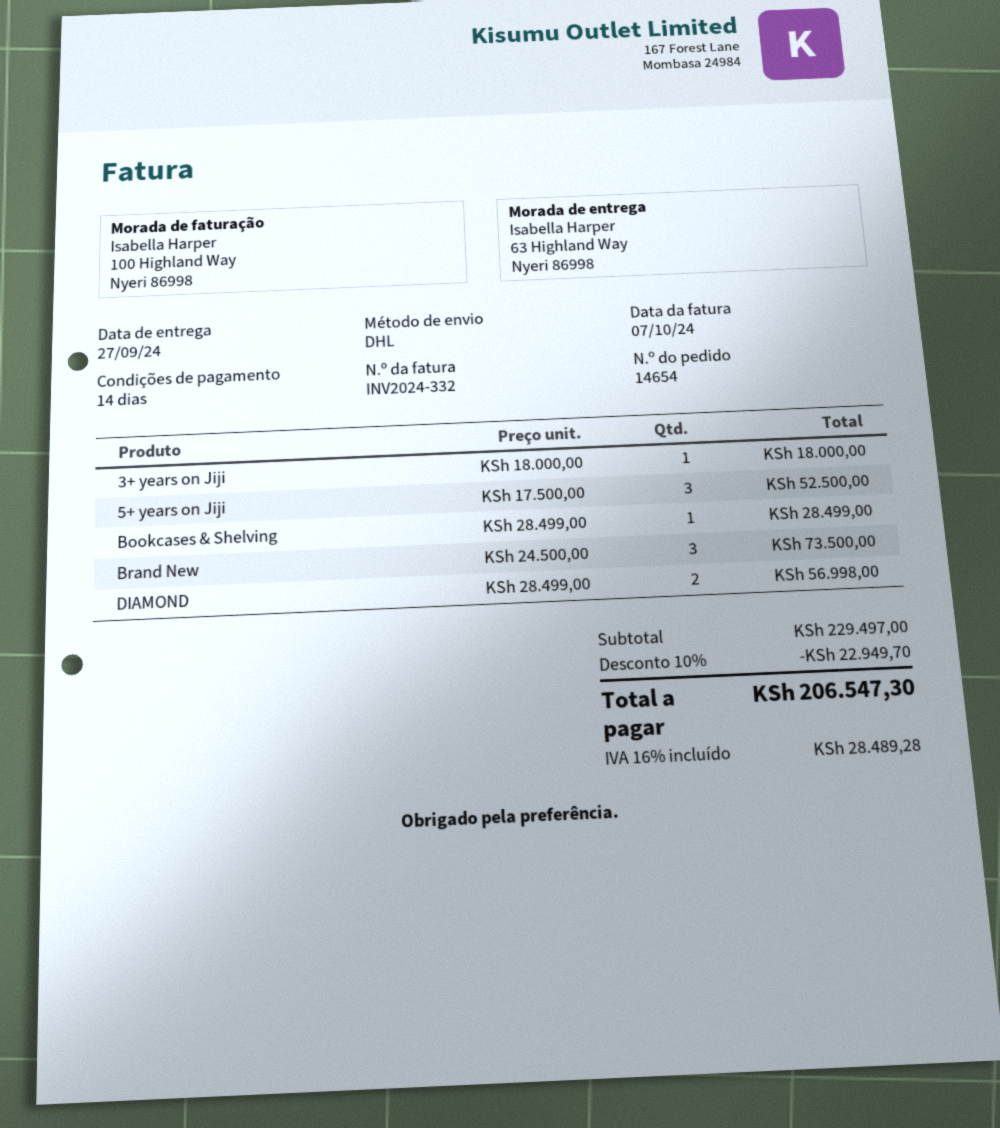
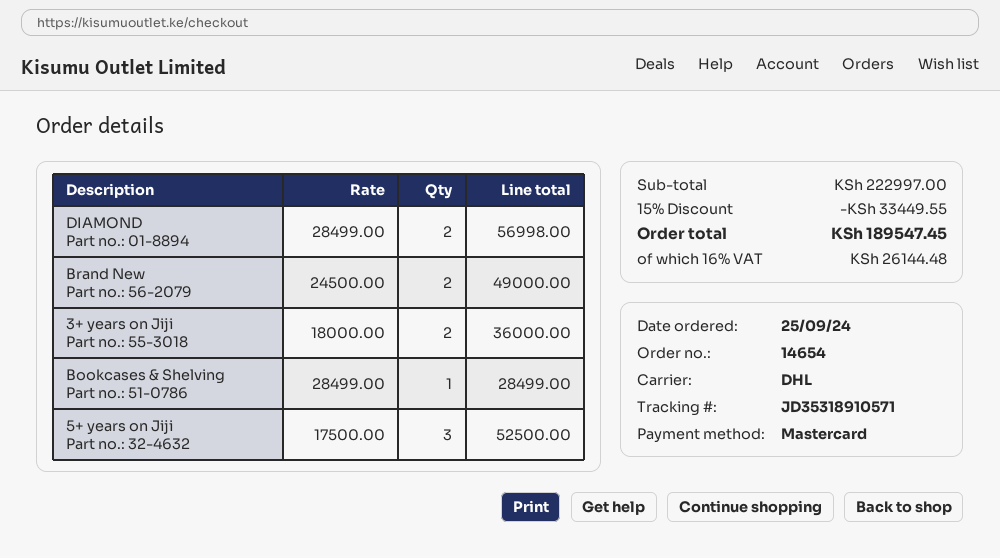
3+ years on Jiji: 1 x 18000.00 = 18000.00 -> 2 x 18000.00 = 36000.00
Brand New: 3 x 24500.00 = 73500.00 -> 2 x 24500.00 = 49000.00
subtotal: 229497.00 -> 222997.00
discount: 10% = 22949.70 -> 15% = 33449.55
tax: 16% = 28489.28 -> 16% = 26144.48
total: 206547.30 -> 189547.45

